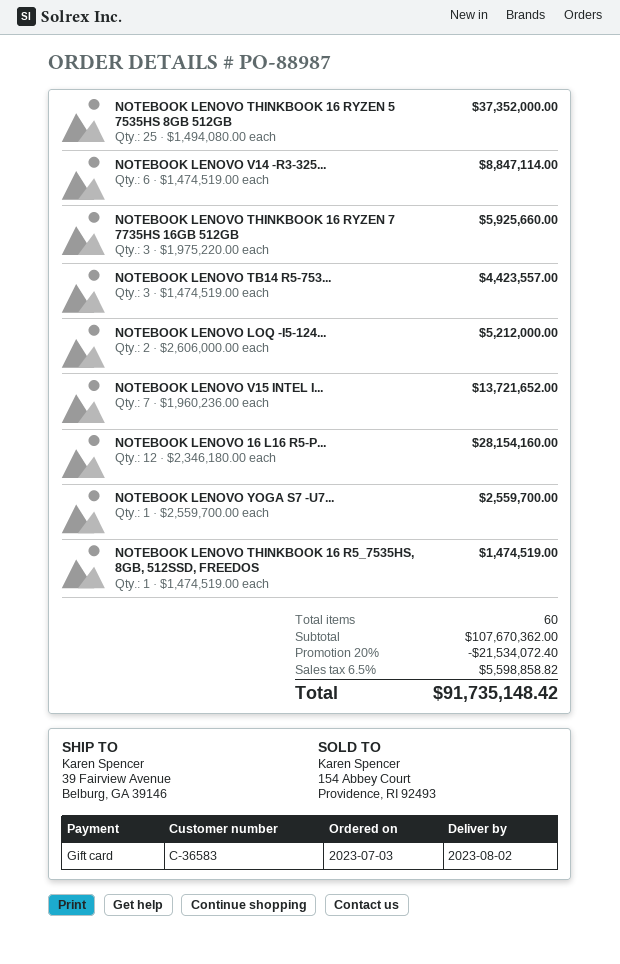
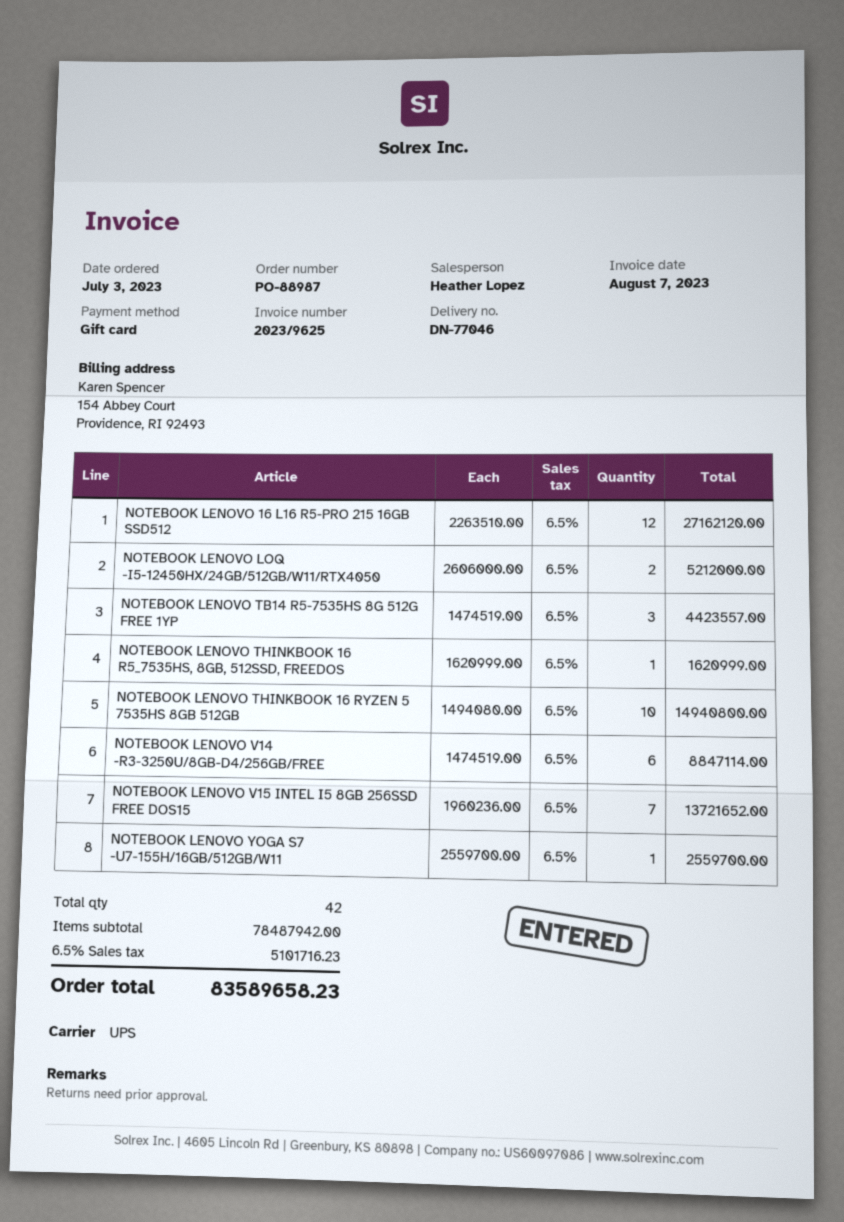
NOTEBOOK LENOVO THINKBOOK 16 RYZEN 5 7535HS 8GB 512GB: 25 x 1494080.00 = 37352000.00 -> 10 x 1494080.00 = 14940800.00
NOTEBOOK LENOVO THINKBOOK 16 RYZEN 7 7735HS 16GB 512GB: 3 x 1975220.00 = 5925660.00 -> none
NOTEBOOK LENOVO 16 L16 R5-P...: 12 x 2346180.00 = 28154160.00 -> 12 x 2263510.00 = 27162120.00
NOTEBOOK LENOVO THINKBOOK 16 R5_7535HS, 8GB, 512SSD, FREEDOS: 1 x 1474519.00 = 1474519.00 -> 1 x 1620999.00 = 1620999.00
total quantity: 60 -> 42
subtotal: 107670362.00 -> 78487942.00
discount: 20% = 21534072.40 -> none
tax: 6.5% = 5598858.82 -> 6.5% = 5101716.23
total: 91735148.42 -> 83589658.23

